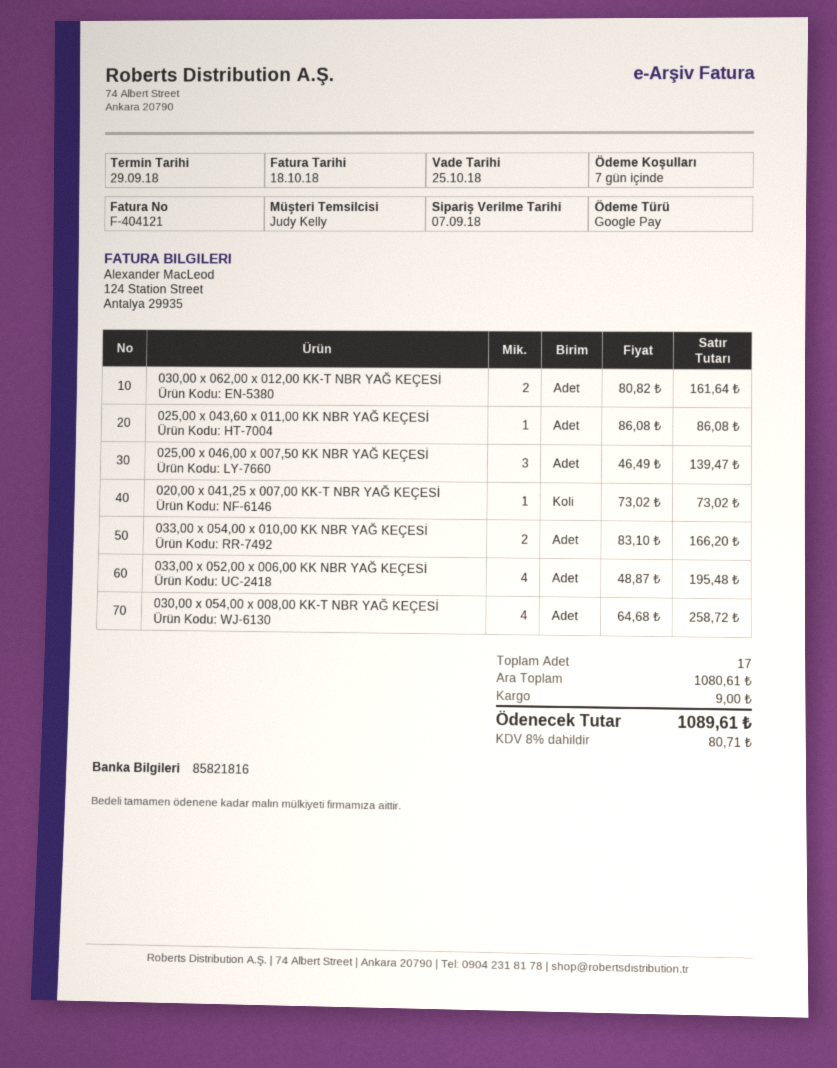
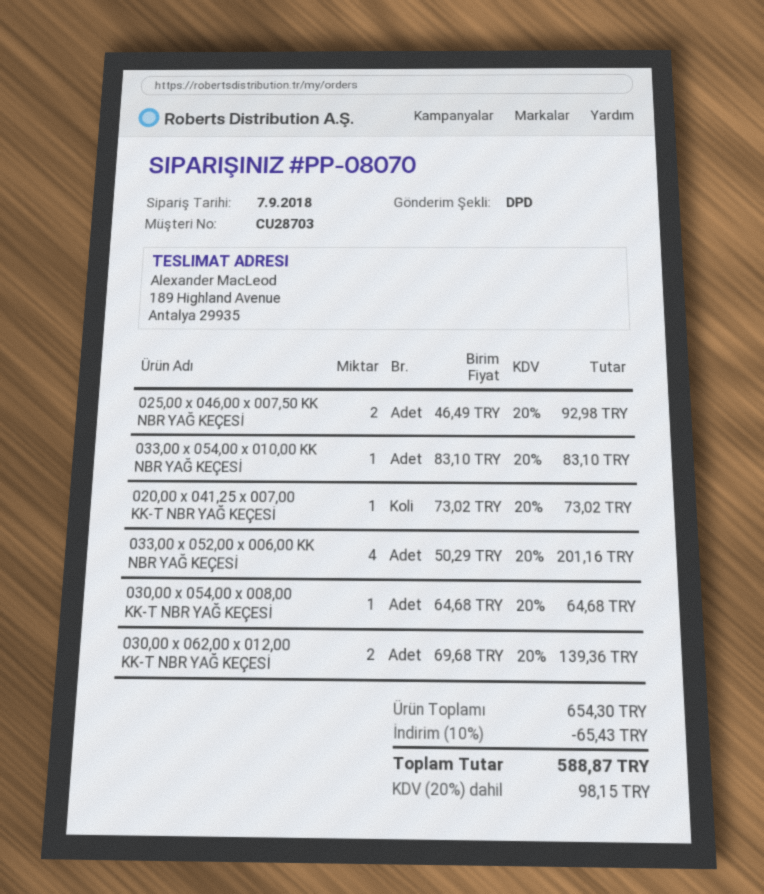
030,00 x 062,00 x 012,00 KK-T NBR YAĞ KEÇESİ: 2 x 80.82 = 161.64 -> 2 x 69.68 = 139.36
025,00 x 043,60 x 011,00 KK NBR YAĞ KEÇESİ: 1 x 86.08 = 86.08 -> none
025,00 x 046,00 x 007,50 KK NBR YAĞ KEÇESİ: 3 x 46.49 = 139.47 -> 2 x 46.49 = 92.98
033,00 x 054,00 x 010,00 KK NBR YAĞ KEÇESİ: 2 x 83.10 = 166.20 -> 1 x 83.10 = 83.10
033,00 x 052,00 x 006,00 KK NBR YAĞ KEÇESİ: 4 x 48.87 = 195.48 -> 4 x 50.29 = 201.16
030,00 x 054,00 x 008,00 KK-T NBR YAĞ KEÇESİ: 4 x 64.68 = 258.72 -> 1 x 64.68 = 64.68
subtotal: 1080.61 -> 654.30
discount: none -> 10% = 65.43
shipping: 9.00 -> none
tax: 8% = 80.71 -> 20% = 98.15
total: 1089.61 -> 588.87

